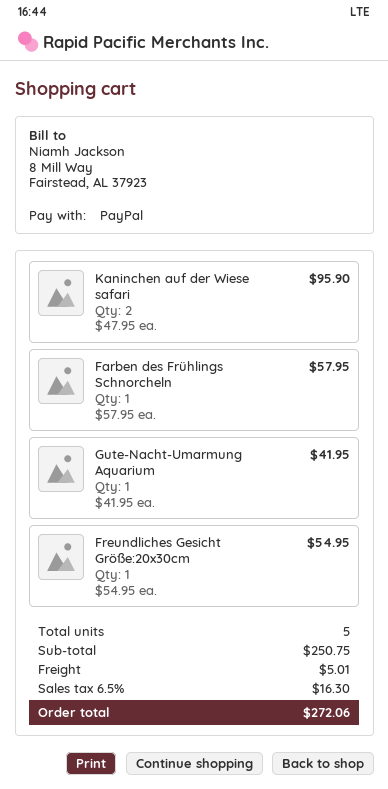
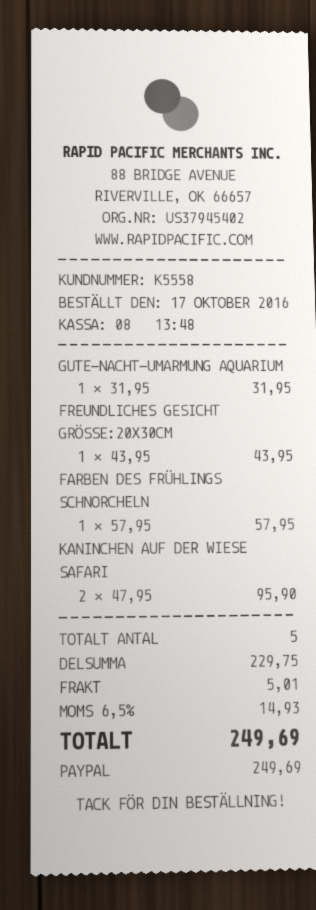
Gute-Nacht-Umarmung Aquarium: 1 x 41.95 = 41.95 -> 1 x 31.95 = 31.95
Freundliches Gesicht Größe:20x30cm: 1 x 54.95 = 54.95 -> 1 x 43.95 = 43.95
subtotal: 250.75 -> 229.75
tax: 6.5% = 16.30 -> 6.5% = 14.93
total: 272.06 -> 249.69

